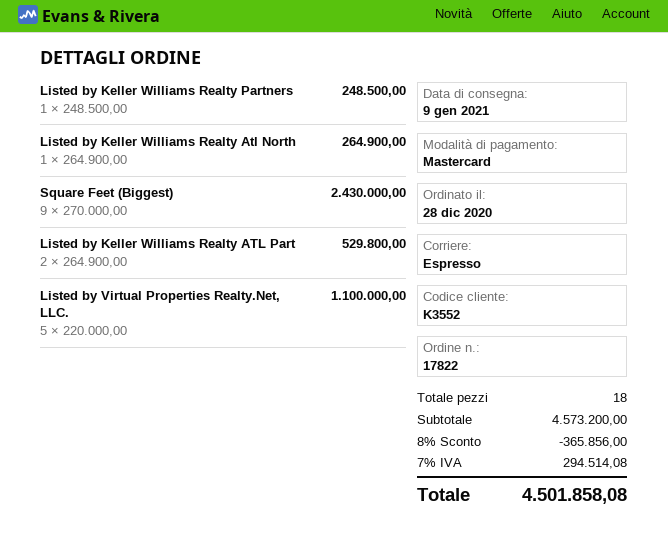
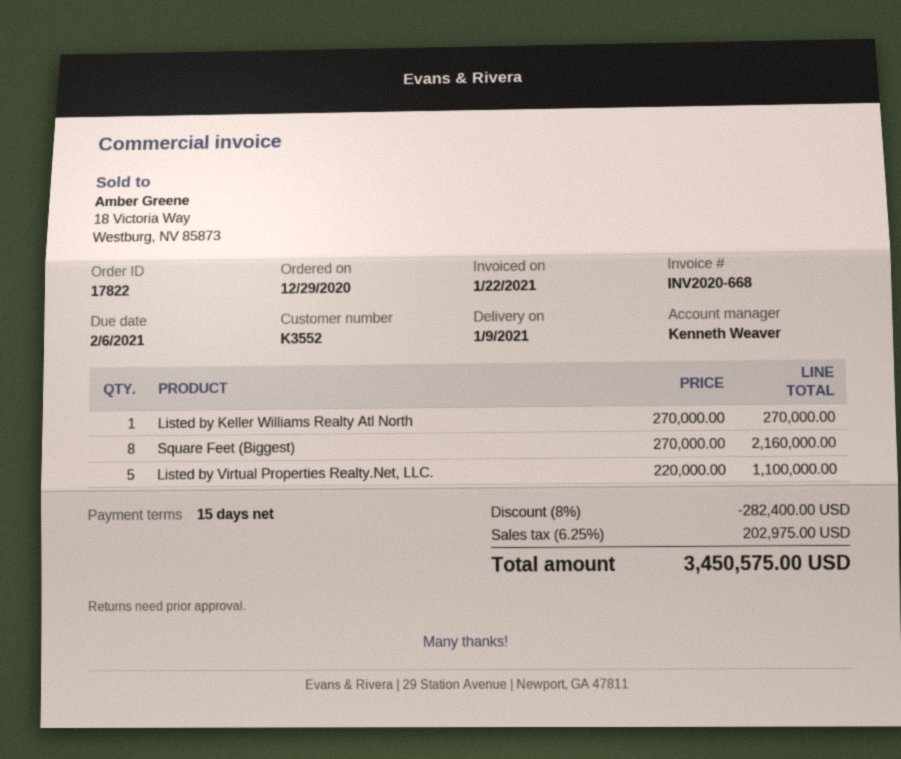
order date: 2020-12-28 -> 2020-12-29
Listed by Keller Williams Realty Partners: 1 x 248500.00 = 248500.00 -> none
Listed by Keller Williams Realty Atl North: 1 x 264900.00 = 264900.00 -> 1 x 270000.00 = 270000.00
Square Feet (Biggest): 9 x 270000.00 = 2430000.00 -> 8 x 270000.00 = 2160000.00
Listed by Keller Williams Realty ATL Part: 2 x 264900.00 = 529800.00 -> none
discount: 8% = 365856.00 -> 8% = 282400.00
tax: 7% = 294514.08 -> 6.25% = 202975.00
total: 4501858.08 -> 3450575.00

